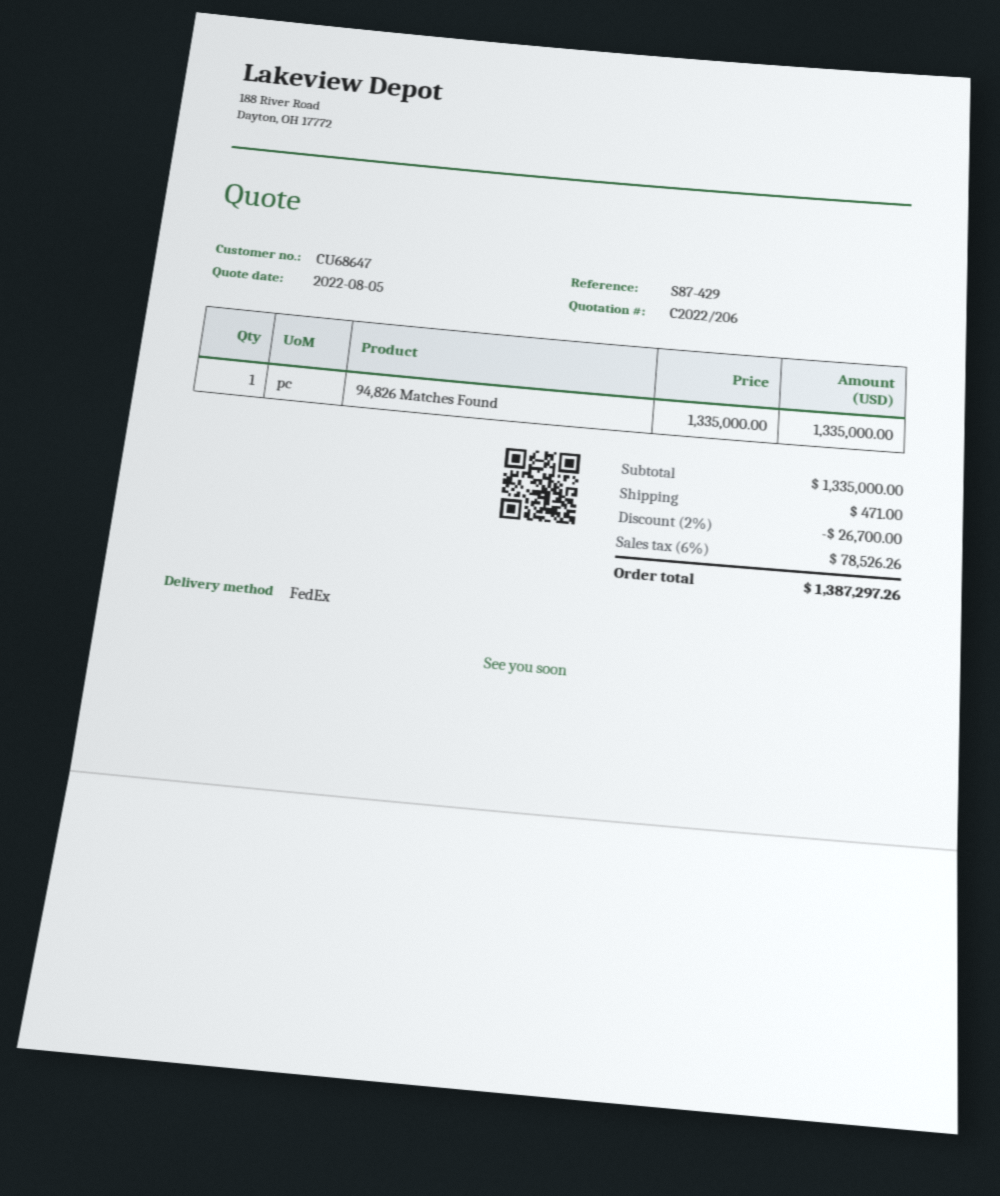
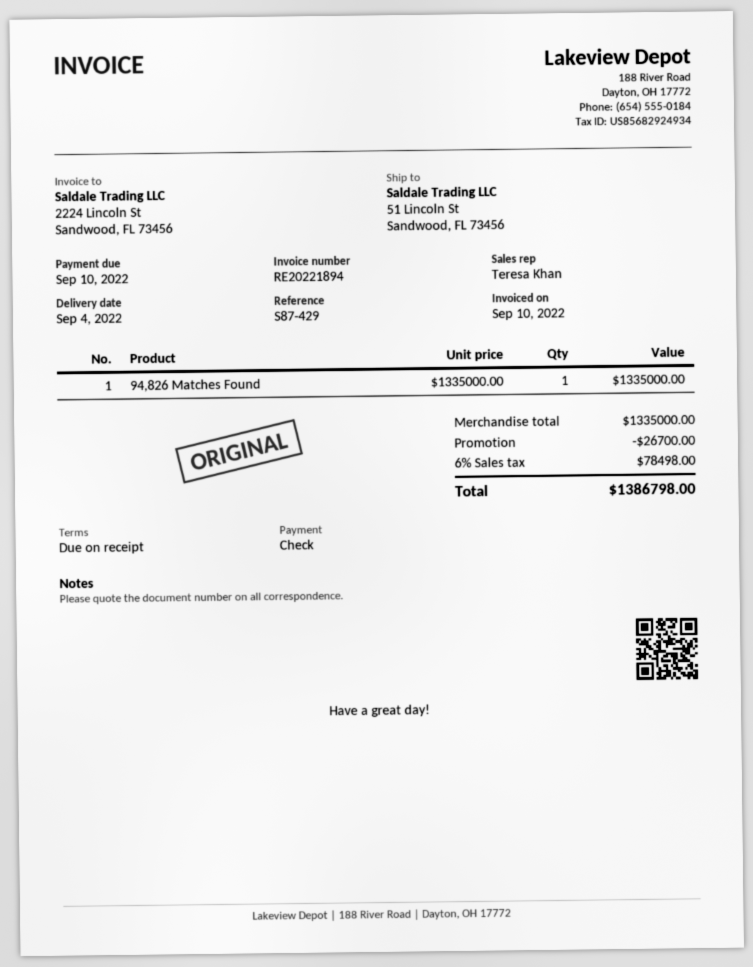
shipping: 471.00 -> none
tax: 6% = 78526.26 -> 6% = 78498.00
total: 1387297.26 -> 1386798.00

